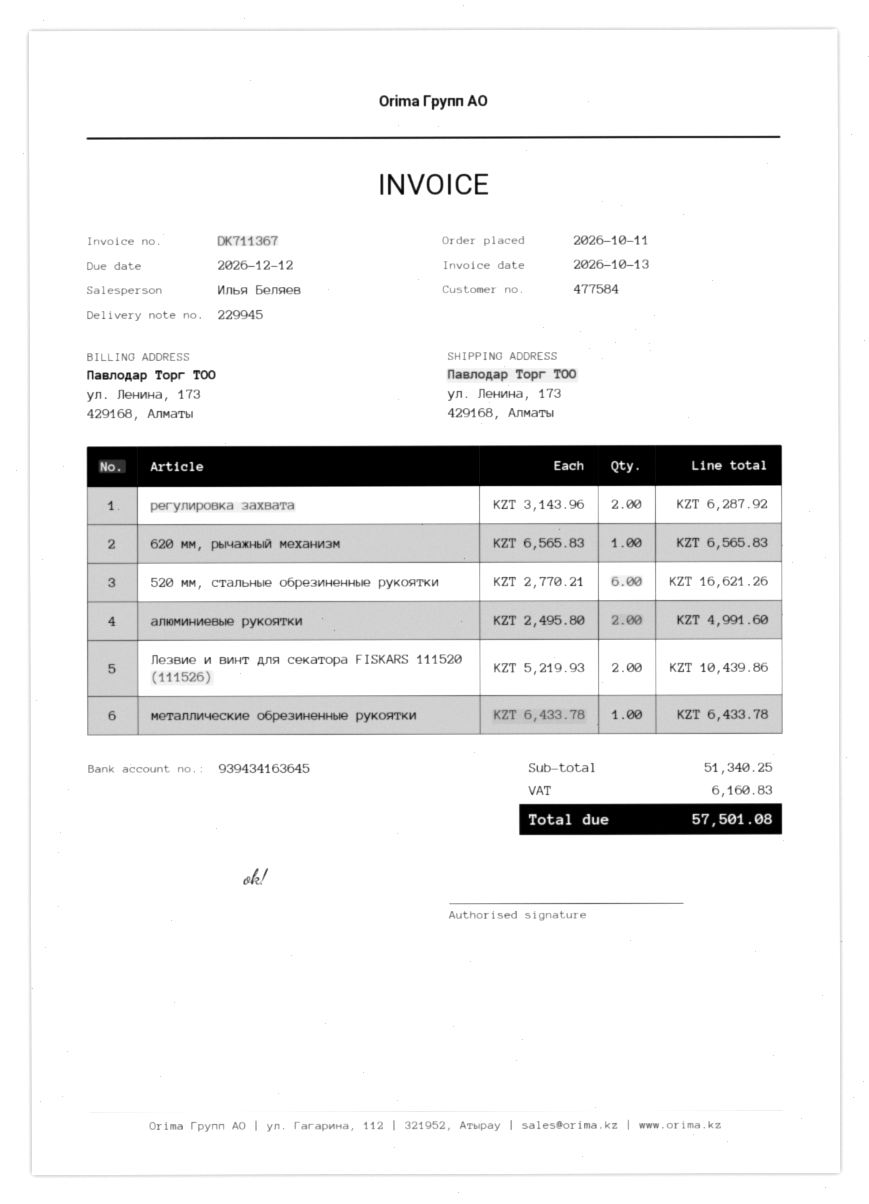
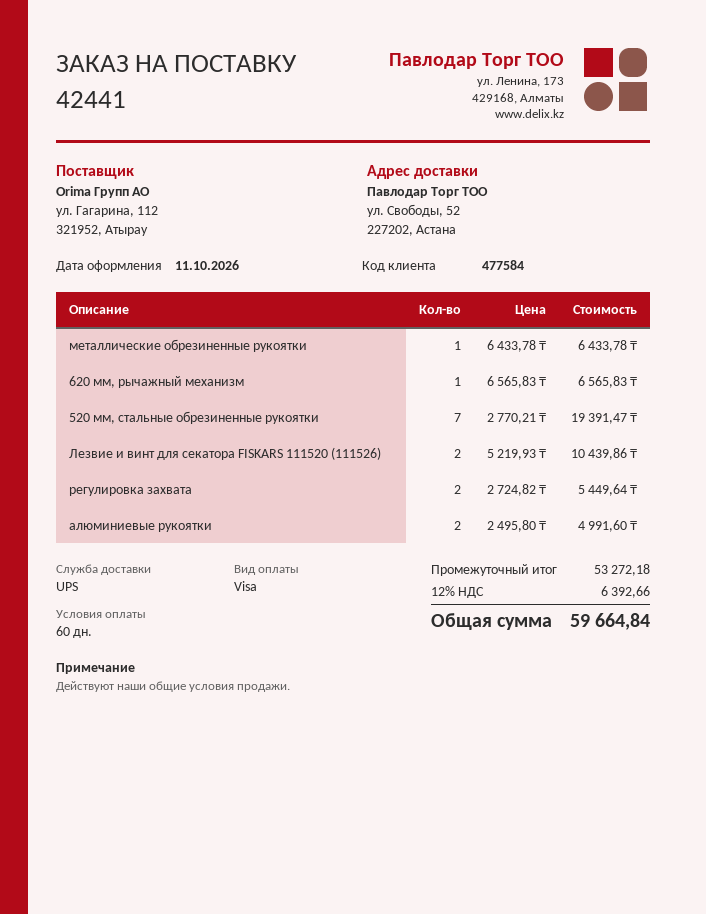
ship to: ул. Ленина, 173, 429168, Алматы -> ул. Свободы, 52, 227202, Астана
регулировка захвата: 2 x 3143.96 = 6287.92 -> 2 x 2724.82 = 5449.64
520 мм, стальные обрезиненные рукоятки: 6 x 2770.21 = 16621.26 -> 7 x 2770.21 = 19391.47
subtotal: 51340.25 -> 53272.18
tax: 6160.83 -> 6392.66
total: 57501.08 -> 59664.84

